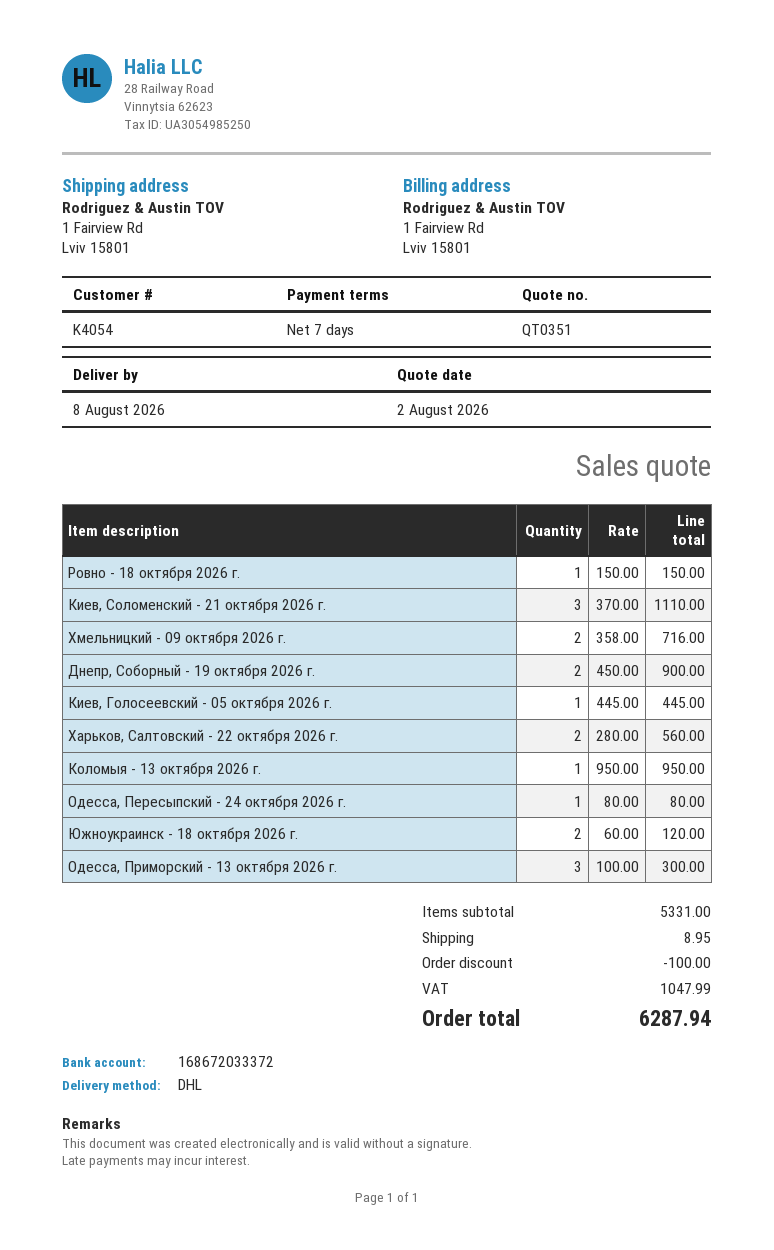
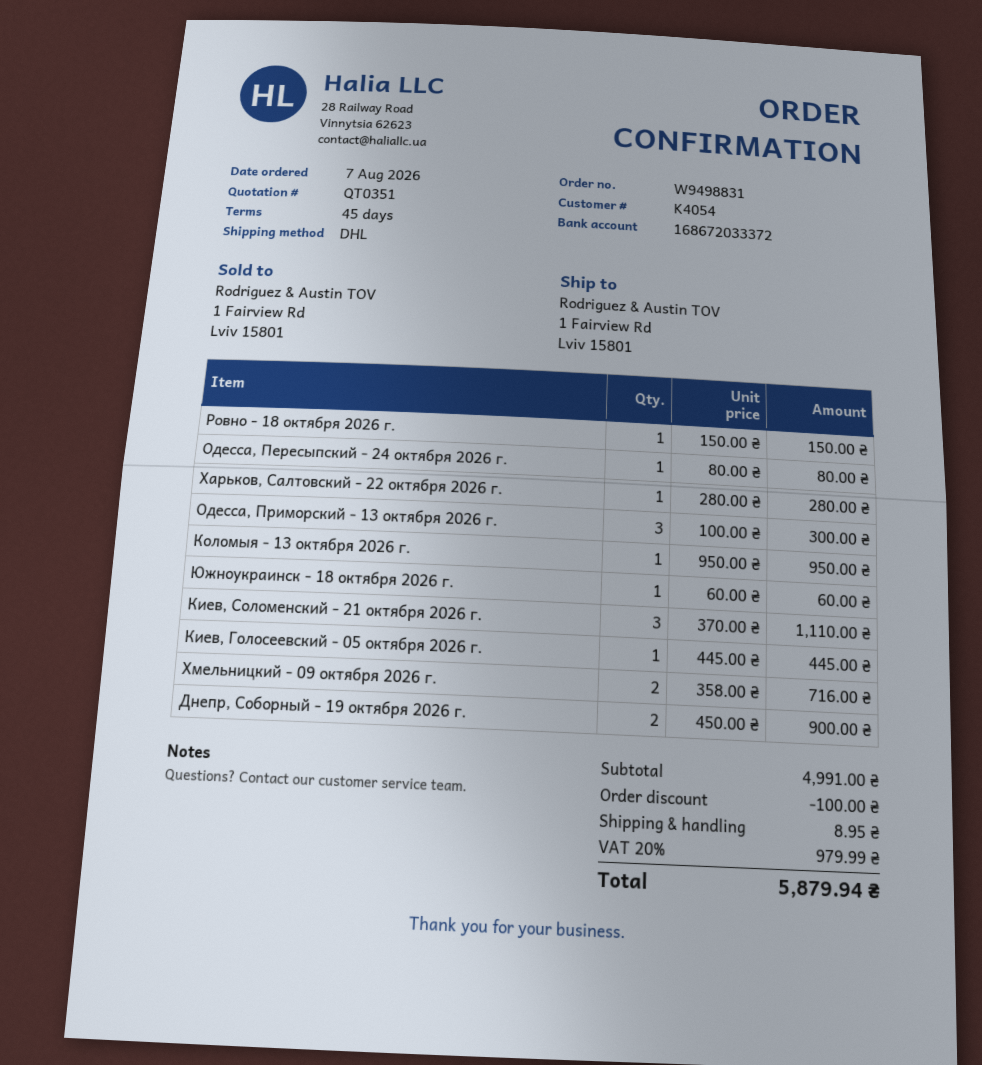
payment terms: 7 days -> 45 days
Харьков, Салтовский - 22 октября 2026 г.: 2 x 280.00 = 560.00 -> 1 x 280.00 = 280.00
Южноукраинск - 18 октября 2026 г.: 2 x 60.00 = 120.00 -> 1 x 60.00 = 60.00
subtotal: 5331.00 -> 4991.00
tax: 1047.99 -> 979.99
total: 6287.94 -> 5879.94

